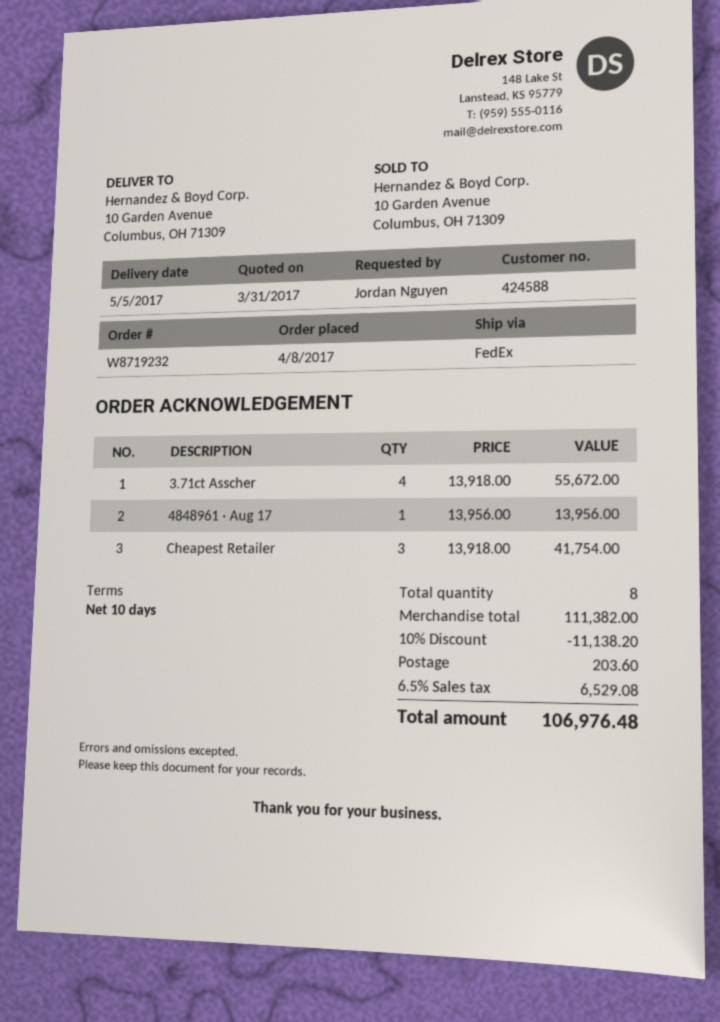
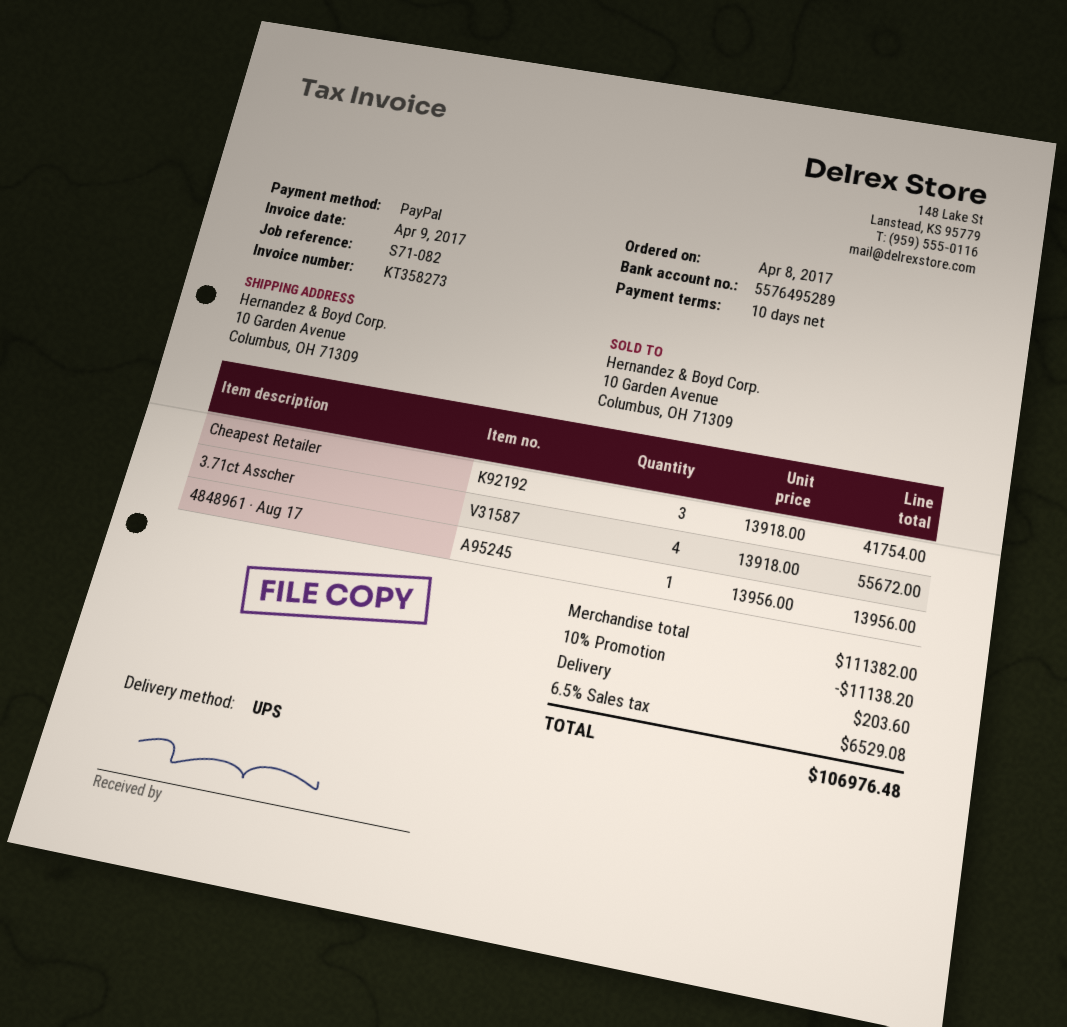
shipping method: FedEx -> UPS

